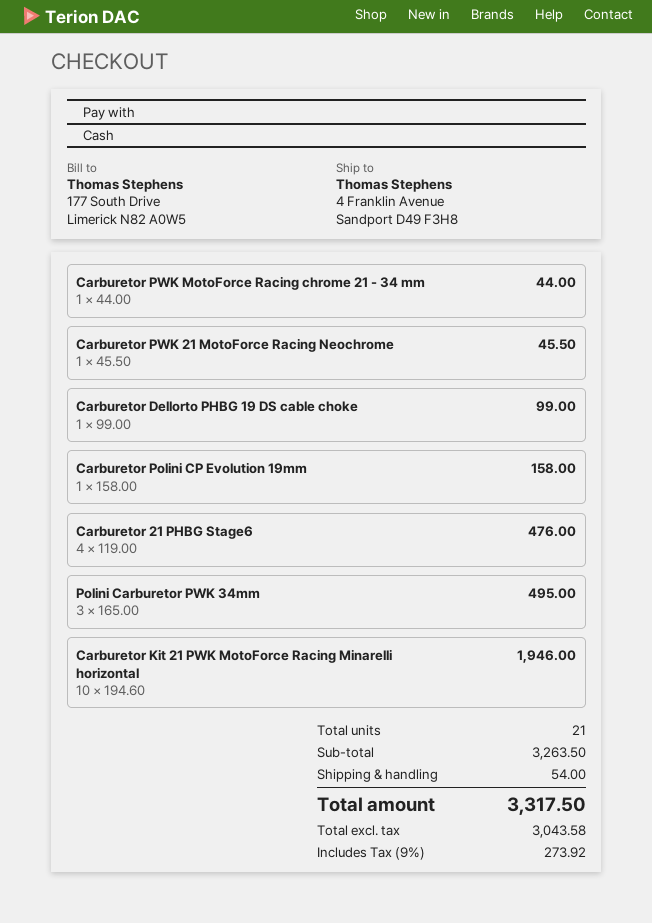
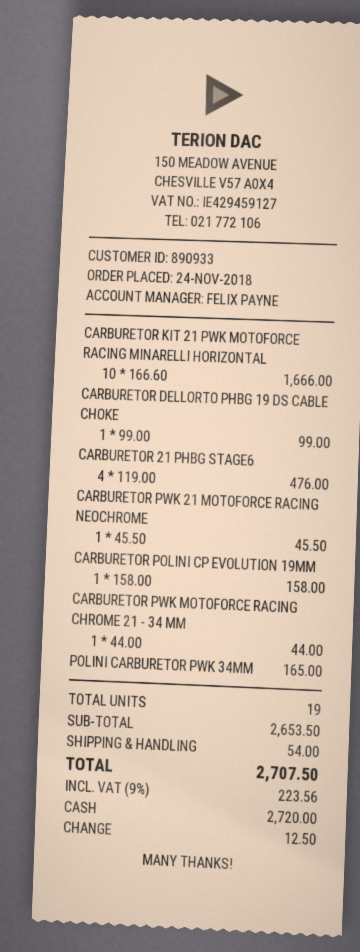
Polini Carburetor PWK 34mm: 3 x 165.00 = 495.00 -> 1 x 165.00 = 165.00
Carburetor Kit 21 PWK MotoForce Racing Minarelli horizontal: 10 x 194.60 = 1946.00 -> 10 x 166.60 = 1666.00
total quantity: 21 -> 19
subtotal: 3263.50 -> 2653.50
tax: 9% = 273.92 -> 9% = 223.56
total: 3317.50 -> 2707.50

